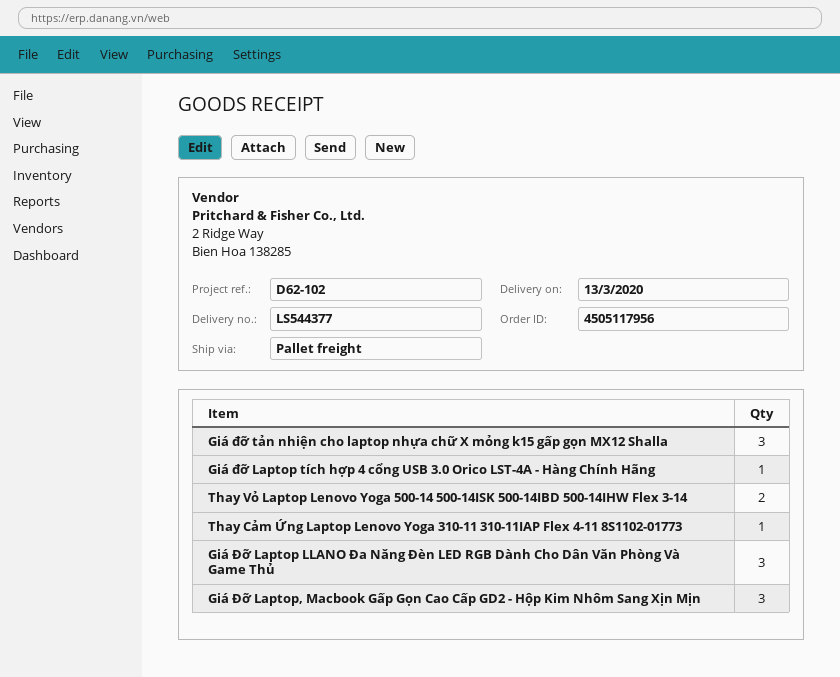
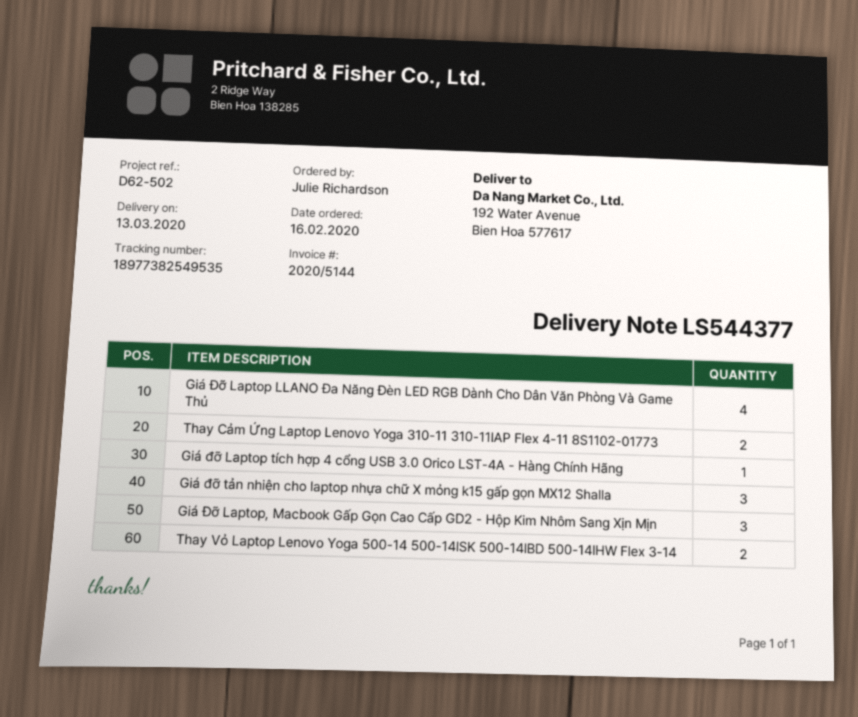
reference: D62-102 -> D62-502
Thay Cảm Ứng Laptop Lenovo Yoga 310-11 310-11IAP Flex 4-11 8S1102-01773: 1 -> 2
Giá Đỡ Laptop LLANO Đa Năng Đèn LED RGB Dành Cho Dân Văn Phòng Và Game Thủ: 3 -> 4

